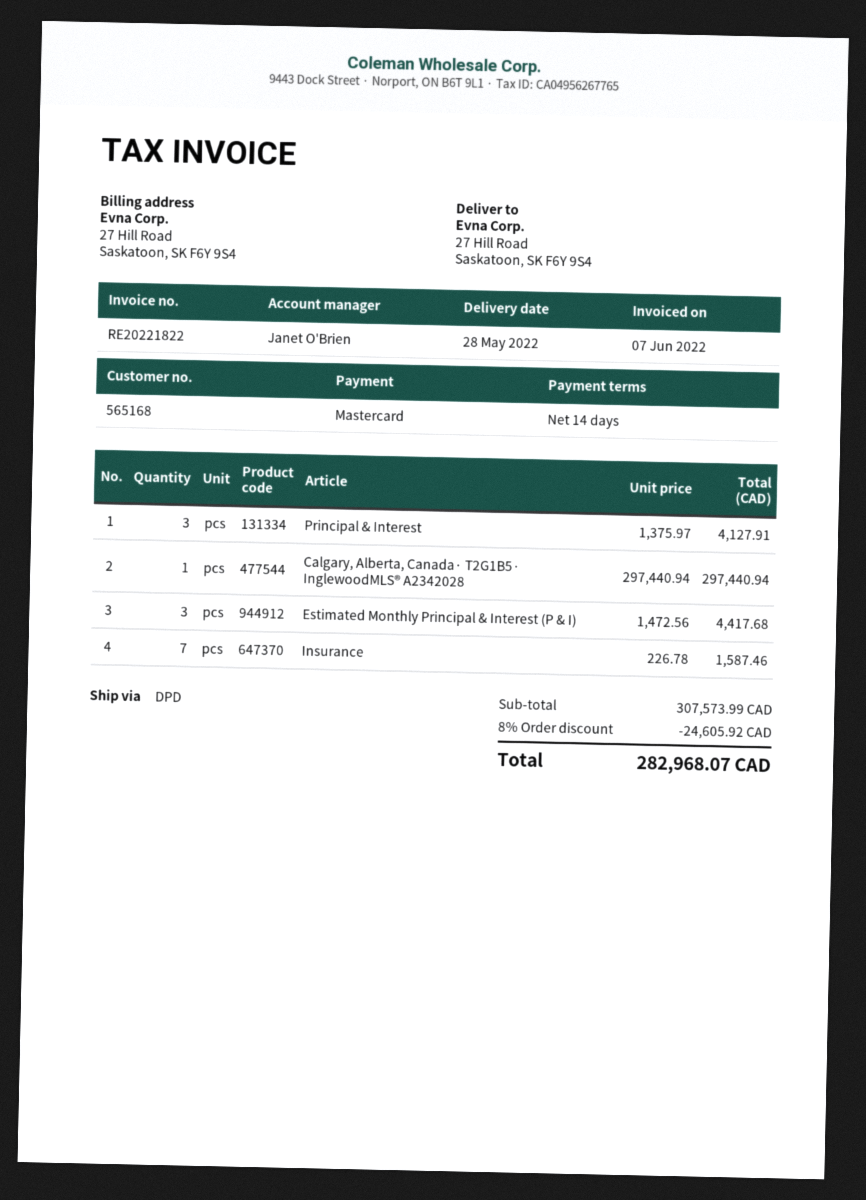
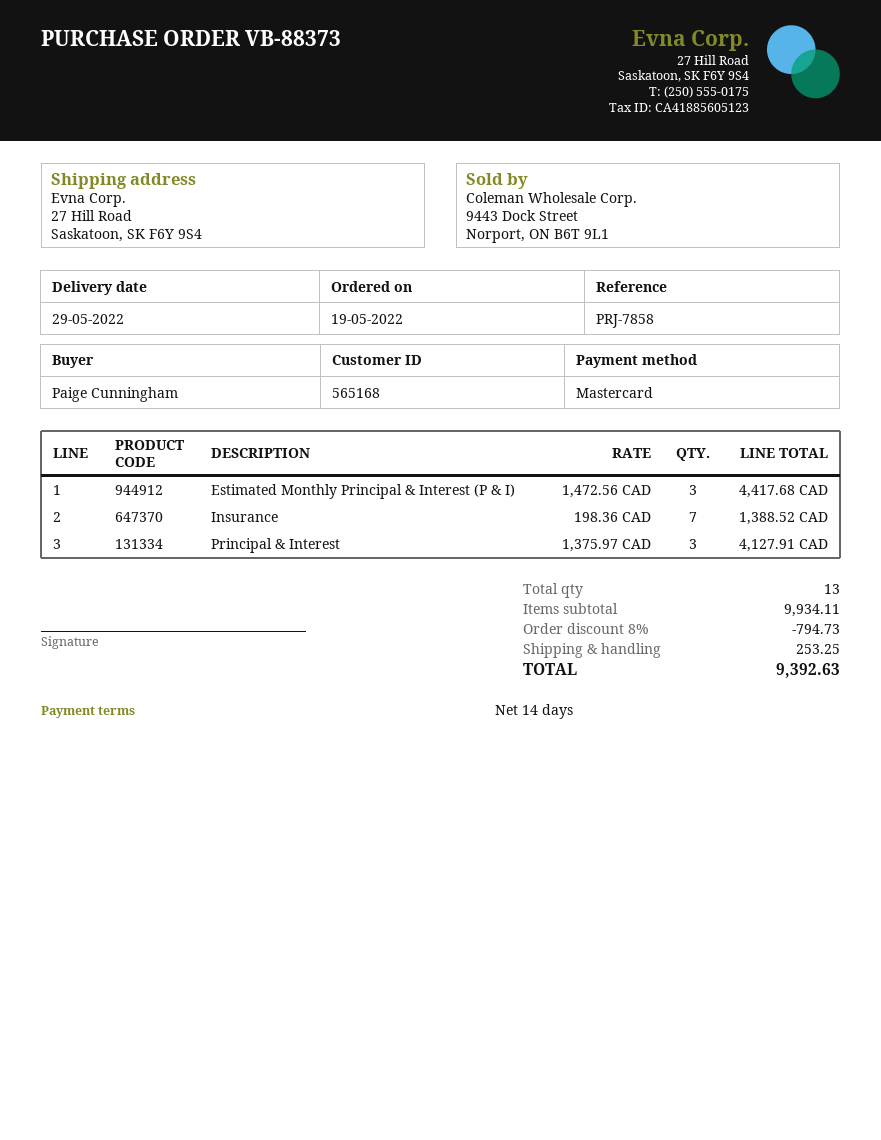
delivery date: 2022-05-28 -> 2022-05-29
Calgary, Alberta, Canada· T2G1B5· InglewoodMLS® A2342028: 1 x 297440.94 = 297440.94 -> none
Insurance: 7 x 226.78 = 1587.46 -> 7 x 198.36 = 1388.52
subtotal: 307573.99 -> 9934.11
discount: 8% = 24605.92 -> 8% = 794.73
shipping: none -> 253.25
total: 282968.07 -> 9392.63

